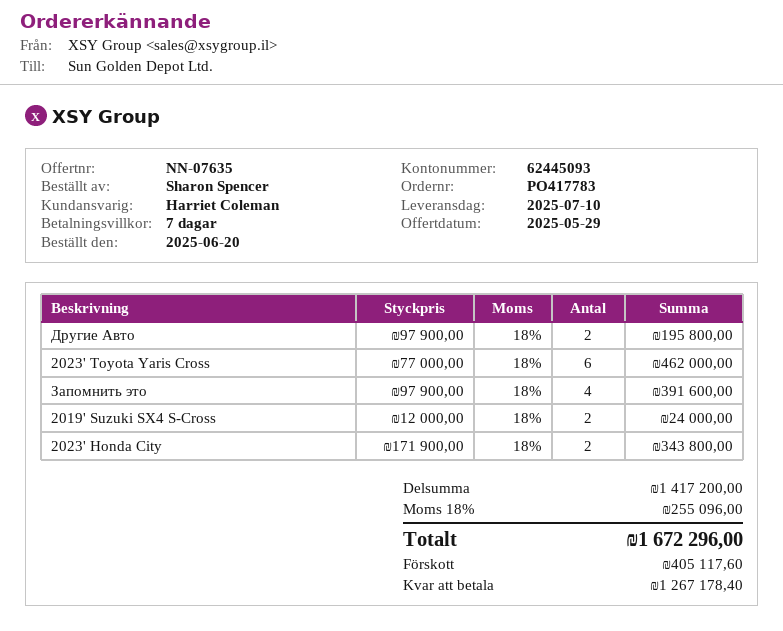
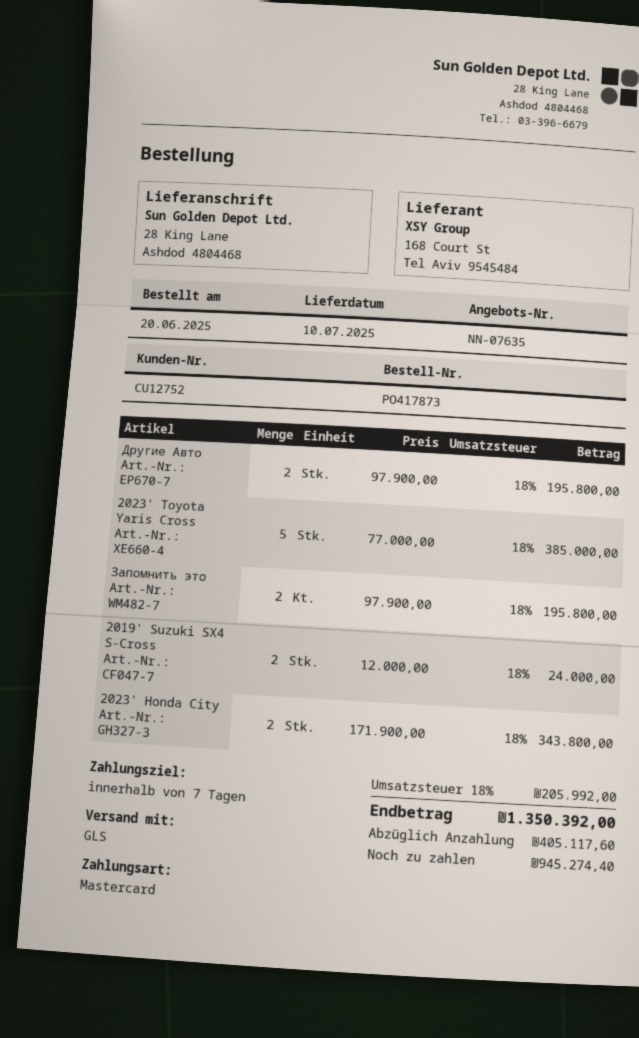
order number: PO417783 -> PO417873
2023' Toyota Yaris Cross: 6 x 77000.00 = 462000.00 -> 5 x 77000.00 = 385000.00
Запомнить это: 4 x 97900.00 = 391600.00 -> 2 x 97900.00 = 195800.00
tax: 18% = 255096.00 -> 18% = 205992.00
total: 1672296.00 -> 1350392.00
balance: 1267178.40 -> 945274.40

